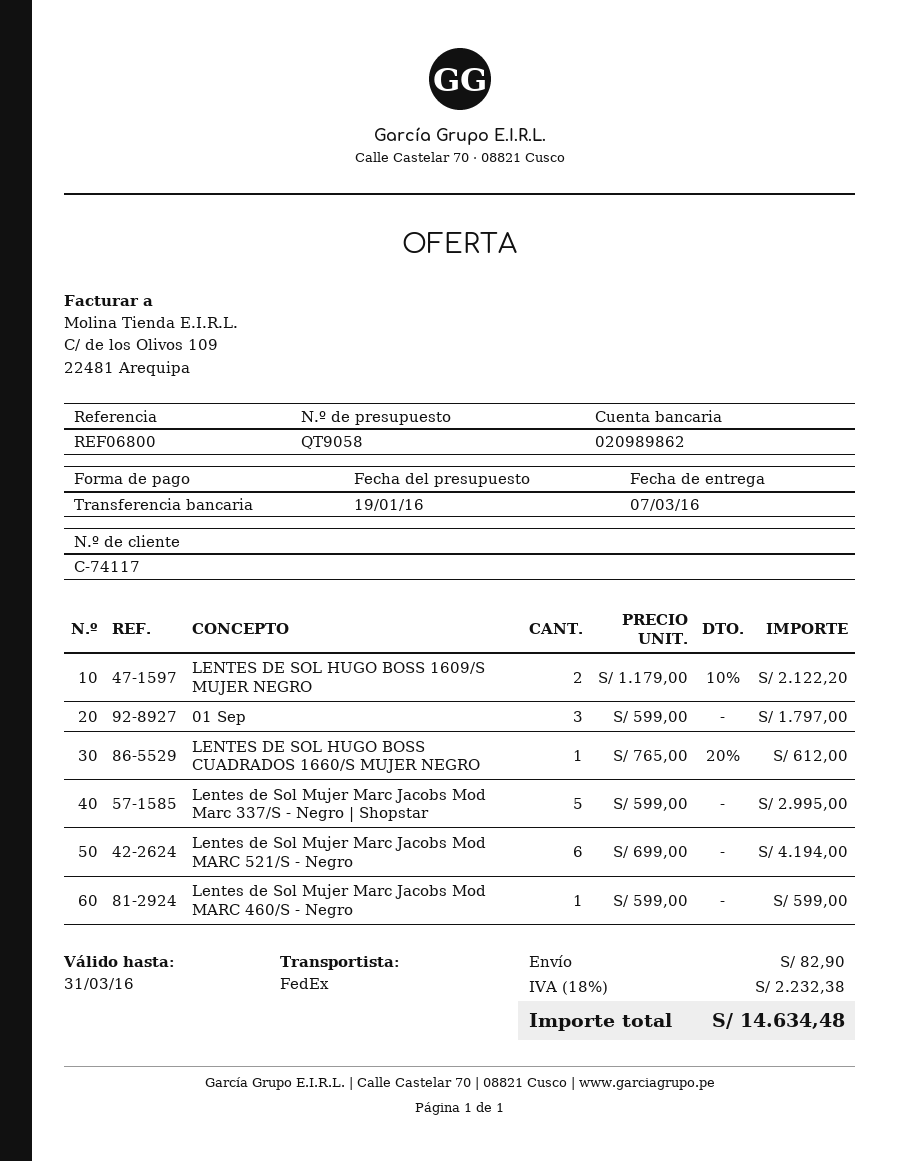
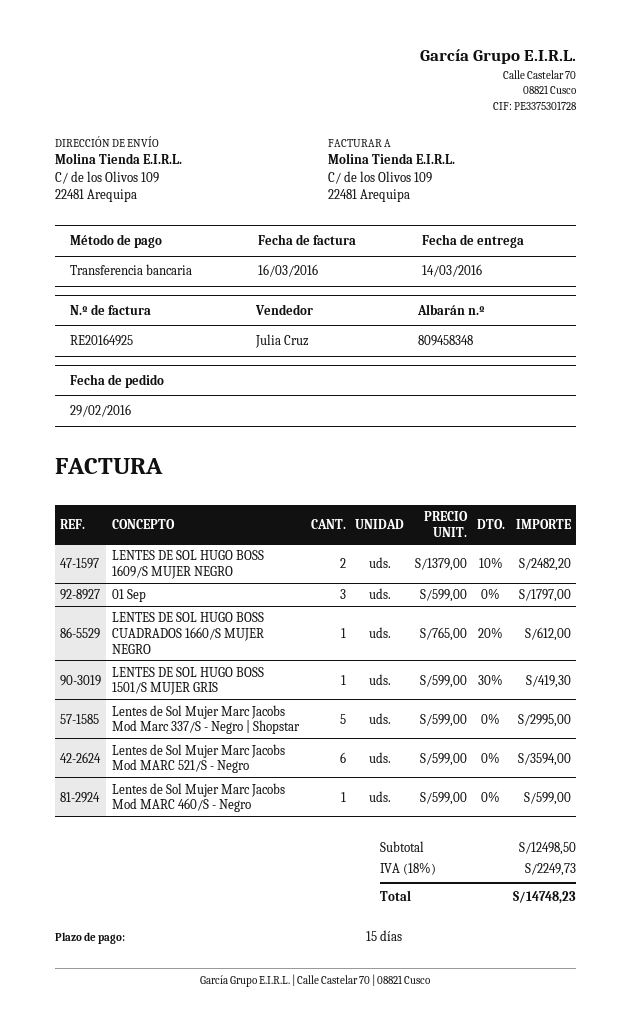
delivery date: 2016-03-07 -> 2016-03-14
LENTES DE SOL HUGO BOSS 1609/S MUJER NEGRO: 2 x 1179.00 - 10% = 2122.20 -> 2 x 1379.00 - 10% = 2482.20
Lentes de Sol Mujer Marc Jacobs Mod MARC 521/S - Negro: 6 x 699.00 = 4194.00 -> 6 x 599.00 = 3594.00
LENTES DE SOL HUGO BOSS 1501/S MUJER GRIS: none -> 1 x 599.00 - 30% = 419.30
shipping: 82.90 -> none
tax: 18% = 2232.38 -> 18% = 2249.73
total: 14634.48 -> 14748.23

